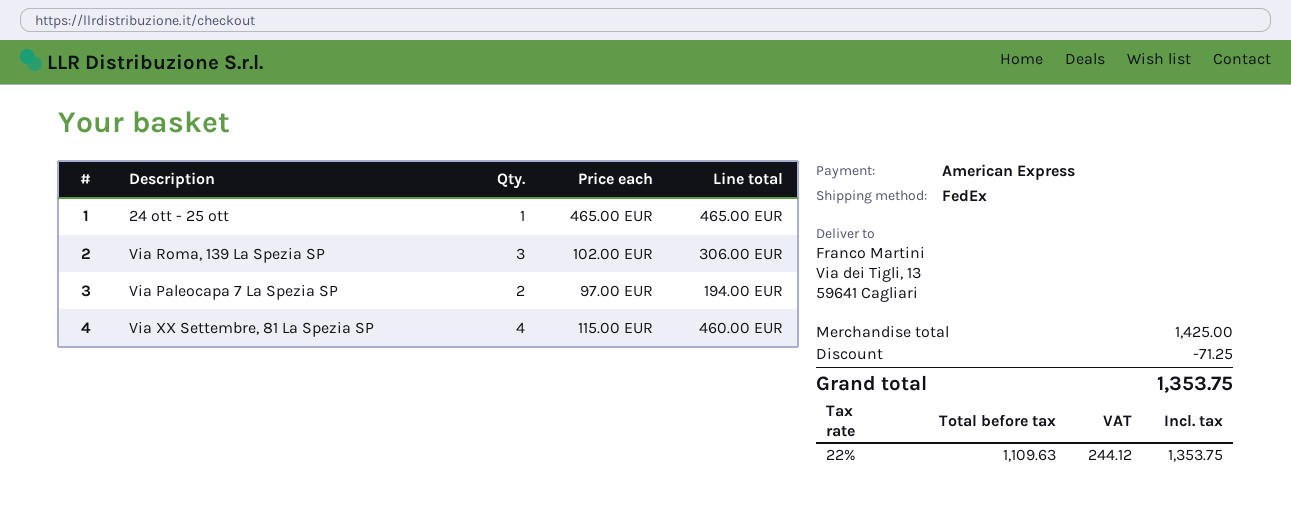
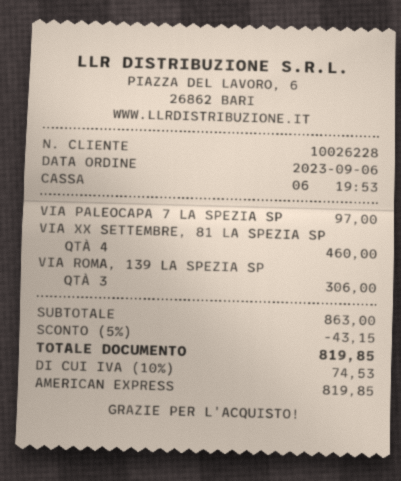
24 ott - 25 ott: 1 for 465.00 -> none
Via Paleocapa 7 La Spezia SP: 2 for 194.00 -> 1 for 97.00
subtotal: 1425.00 -> 863.00
discount: 71.25 -> 43.15
tax: 22% = 244.12 -> 10% = 74.53
total: 1353.75 -> 819.85

